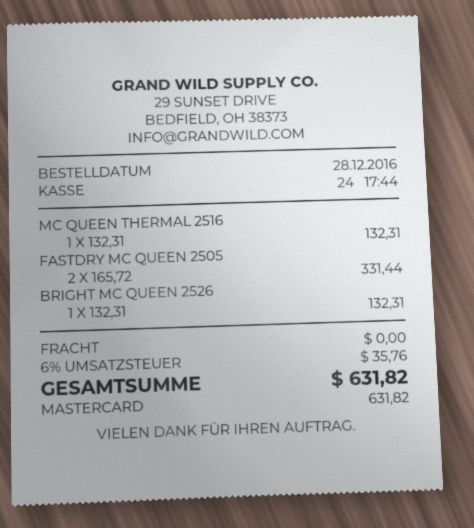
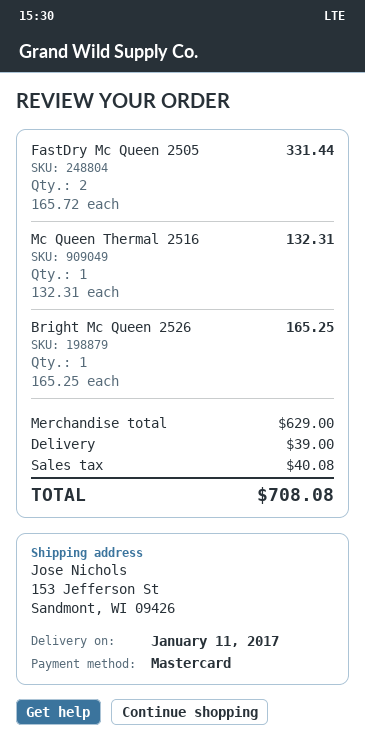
BRIGHT MC QUEEN 2526: 1 x 132.31 = 132.31 -> 1 x 165.25 = 165.25
shipping: 0.00 -> 39.00
tax: 35.76 -> 40.08
total: 631.82 -> 708.08

